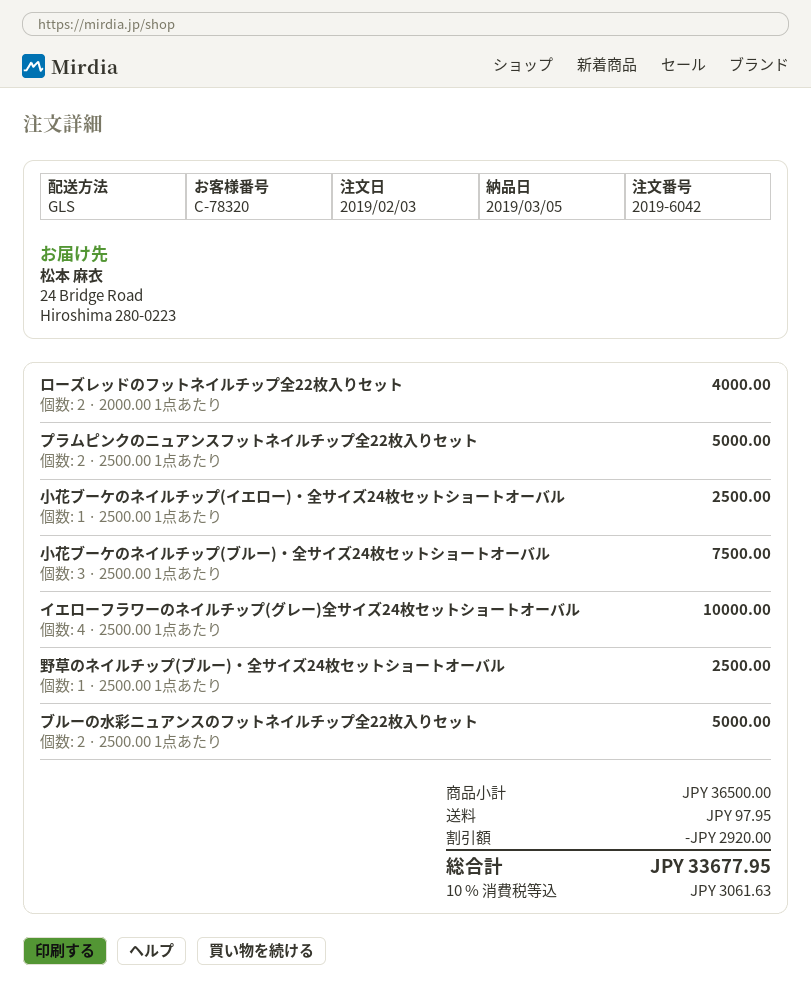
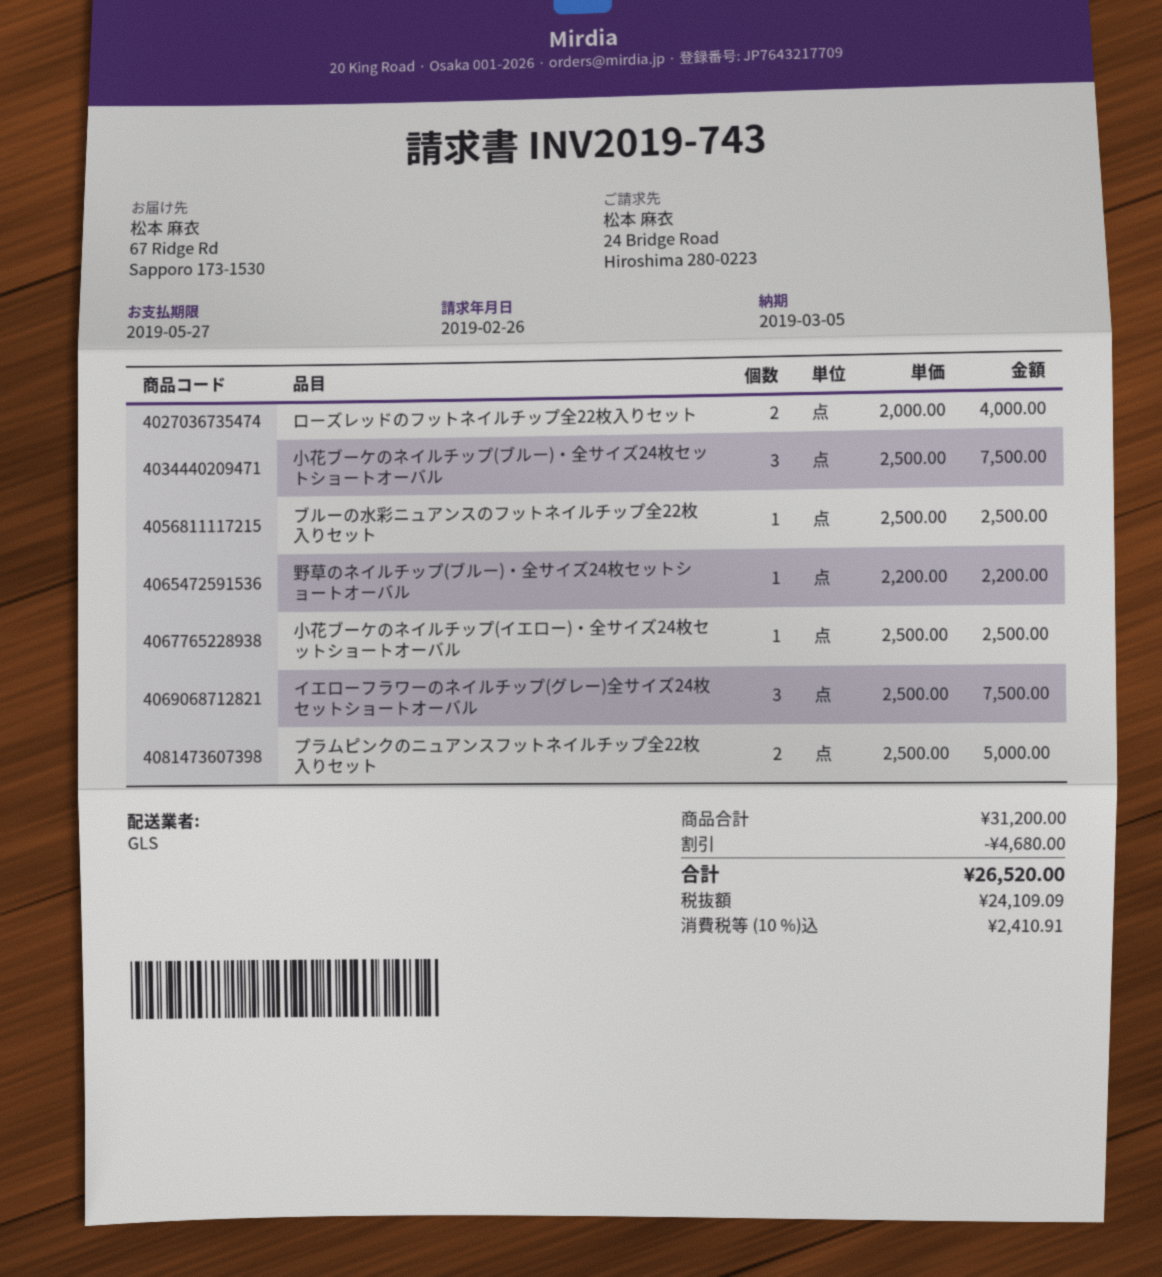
ship to: 24 Bridge Road, Hiroshima 280-0223 -> 67 Ridge Rd, Sapporo 173-1530
イエローフラワーのネイルチップ(グレー)全サイズ24枚セットショートオーバル: 4 x 2500.00 = 10000.00 -> 3 x 2500.00 = 7500.00
野草のネイルチップ(ブルー)・全サイズ24枚セットショートオーバル: 1 x 2500.00 = 2500.00 -> 1 x 2200.00 = 2200.00
ブルーの水彩ニュアンスのフットネイルチップ全22枚入りセット: 2 x 2500.00 = 5000.00 -> 1 x 2500.00 = 2500.00
subtotal: 36500.00 -> 31200.00
discount: 2920.00 -> 4680.00
shipping: 97.95 -> none
tax: 10% = 3061.63 -> 10% = 2410.91
total: 33677.95 -> 26520.00

